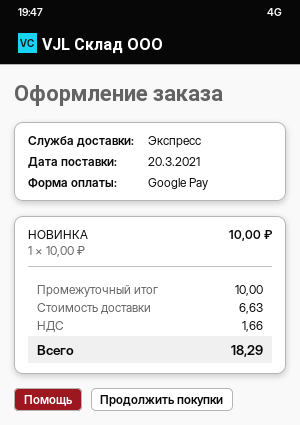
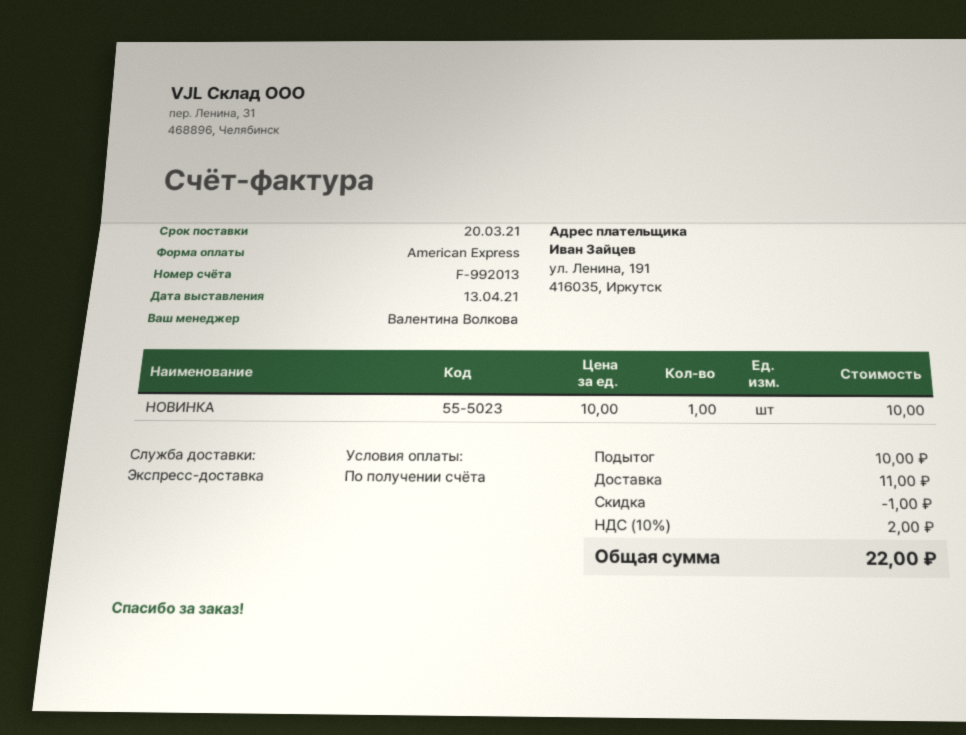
payment method: Google Pay -> American Express
discount: none -> 1.00
shipping: 6.63 -> 11.00
tax: 1.66 -> 2.00
total: 18.29 -> 22.00

